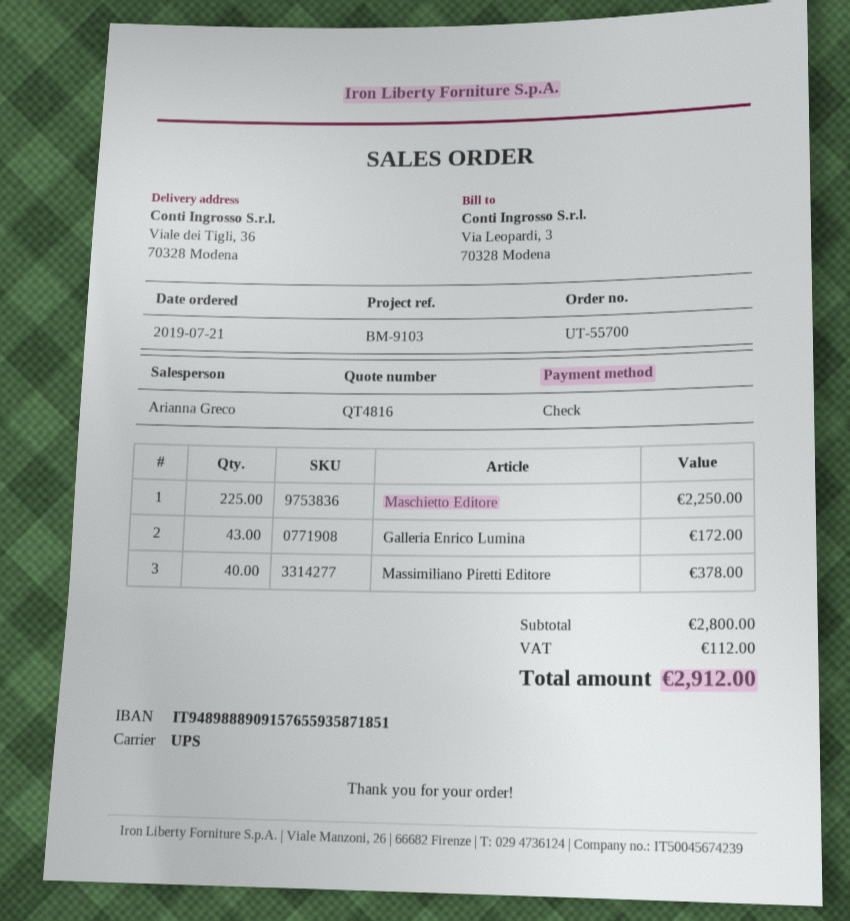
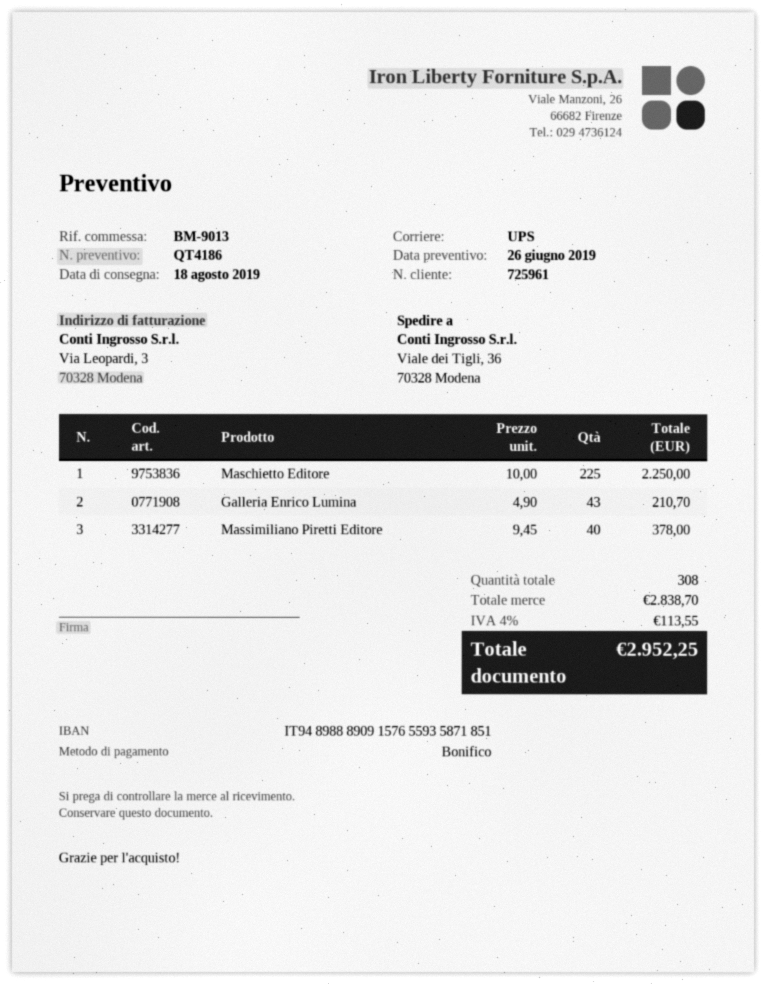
quote number: QT4816 -> QT4186
reference: BM-9103 -> BM-9013
payment method: cheque -> bank transfer
Galleria Enrico Lumina: 43 for 172.00 -> 43 for 210.70
subtotal: 2800.00 -> 2838.70
tax: 112.00 -> 113.55
total: 2912.00 -> 2952.25

